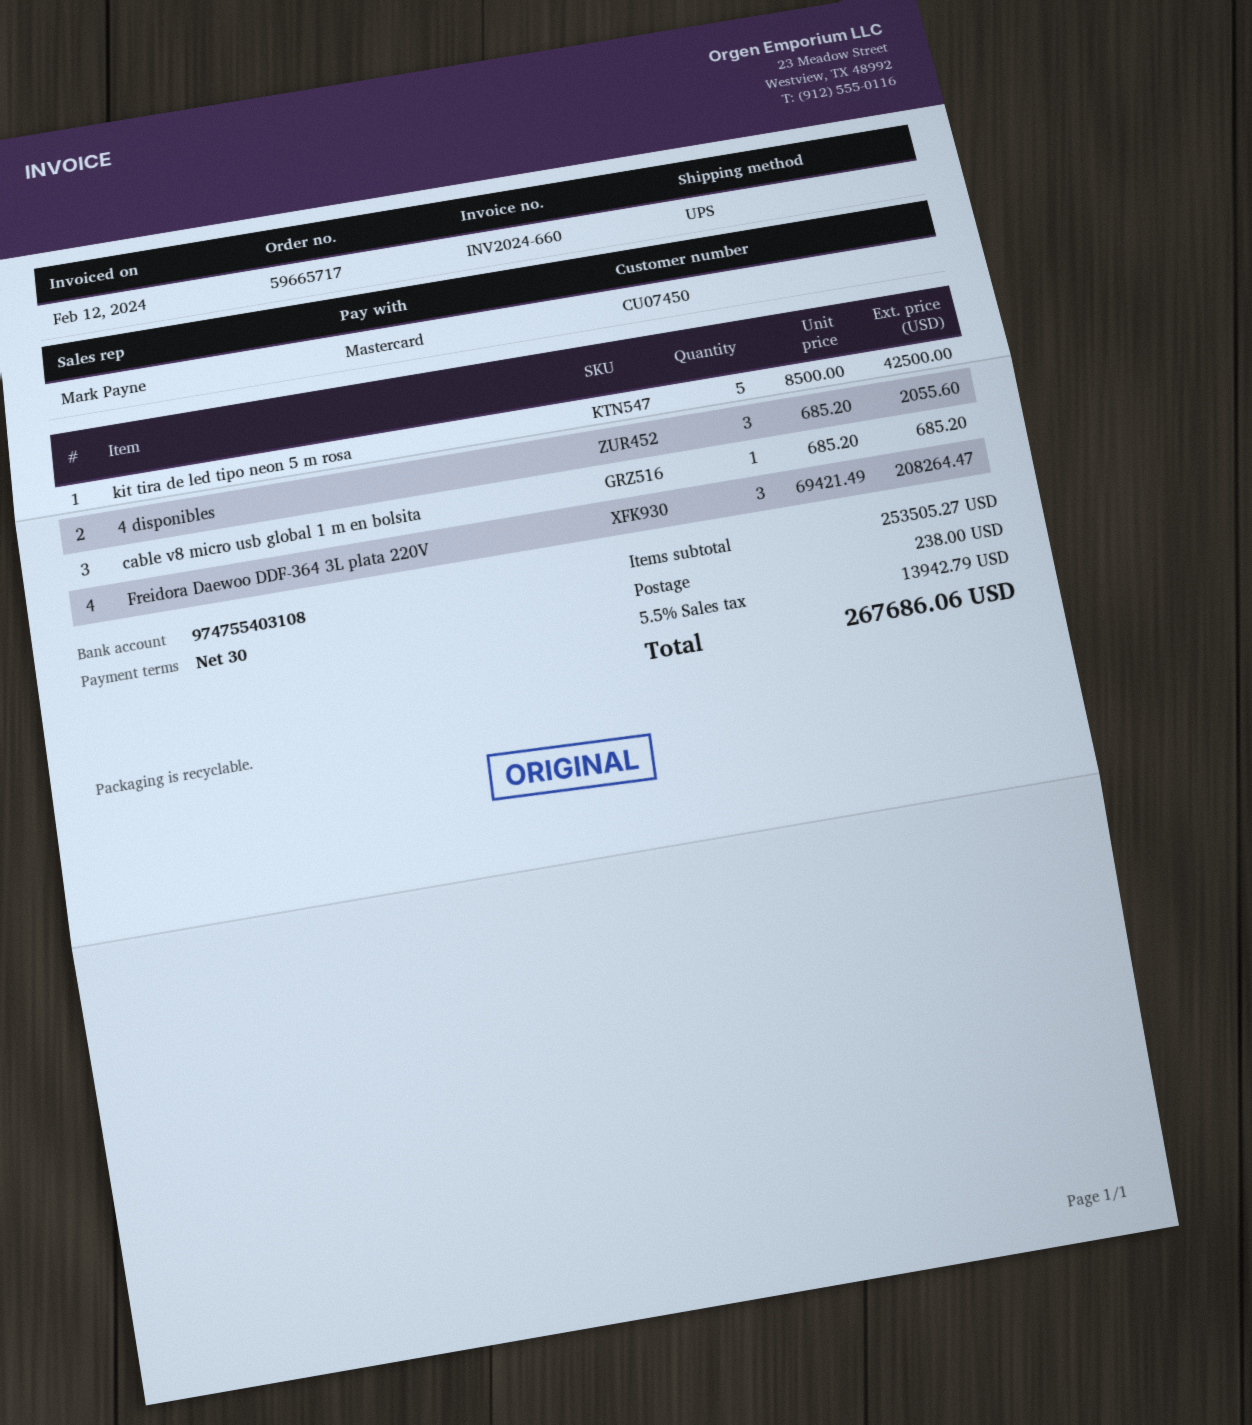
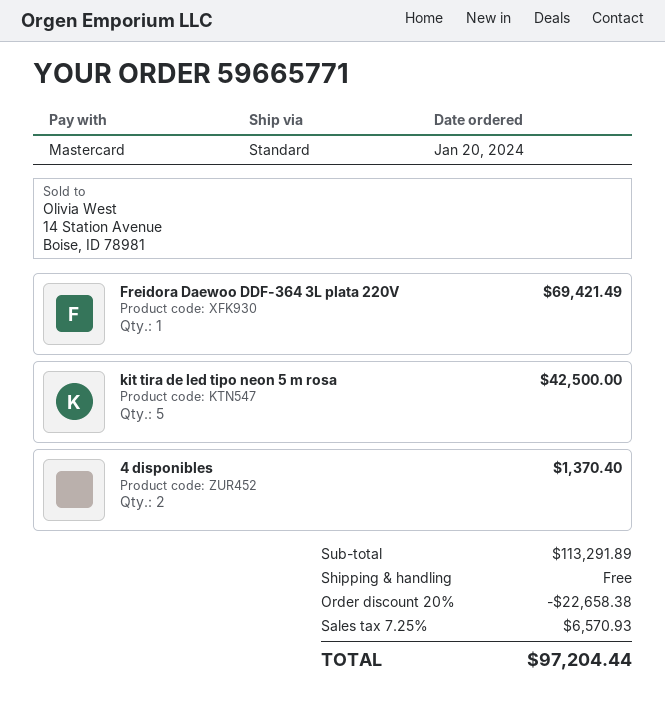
order number: 59665717 -> 59665771
shipping method: UPS -> standard
4 disponibles: 3 for 2055.60 -> 2 for 1370.40
cable v8 micro usb global 1 m en bolsita: 1 for 685.20 -> none
Freidora Daewoo DDF-364 3L plata 220V: 3 for 208264.47 -> 1 for 69421.49
subtotal: 253505.27 -> 113291.89
discount: none -> 20% = 22658.38
shipping: 238.00 -> 0.00
tax: 5.5% = 13942.79 -> 7.25% = 6570.93
total: 267686.06 -> 97204.44

